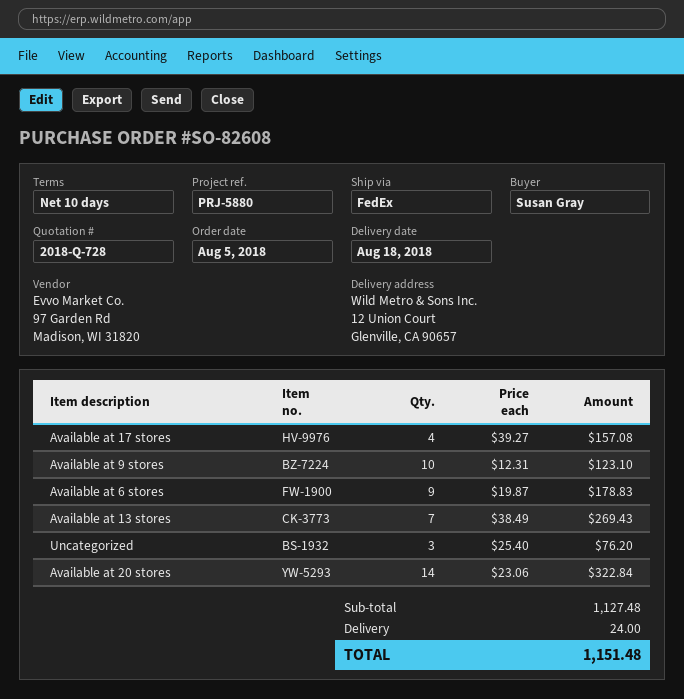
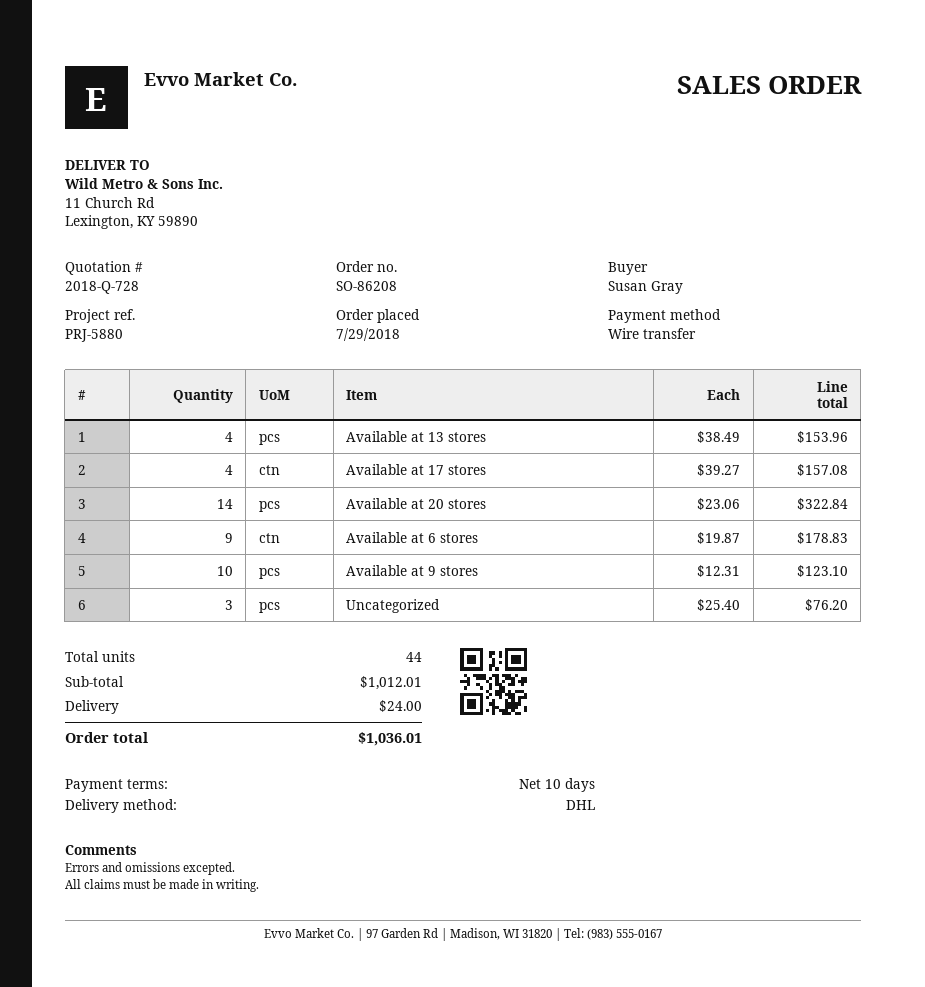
order number: SO-82608 -> SO-86208
order date: 2018-08-05 -> 2018-07-29
shipping method: FedEx -> DHL
ship to: 12 Union Court, Glenville, CA 90657 -> 11 Church Rd, Lexington, KY 59890
Available at 13 stores: 7 x 38.49 = 269.43 -> 4 x 38.49 = 153.96
subtotal: 1127.48 -> 1012.01
total: 1151.48 -> 1036.01

